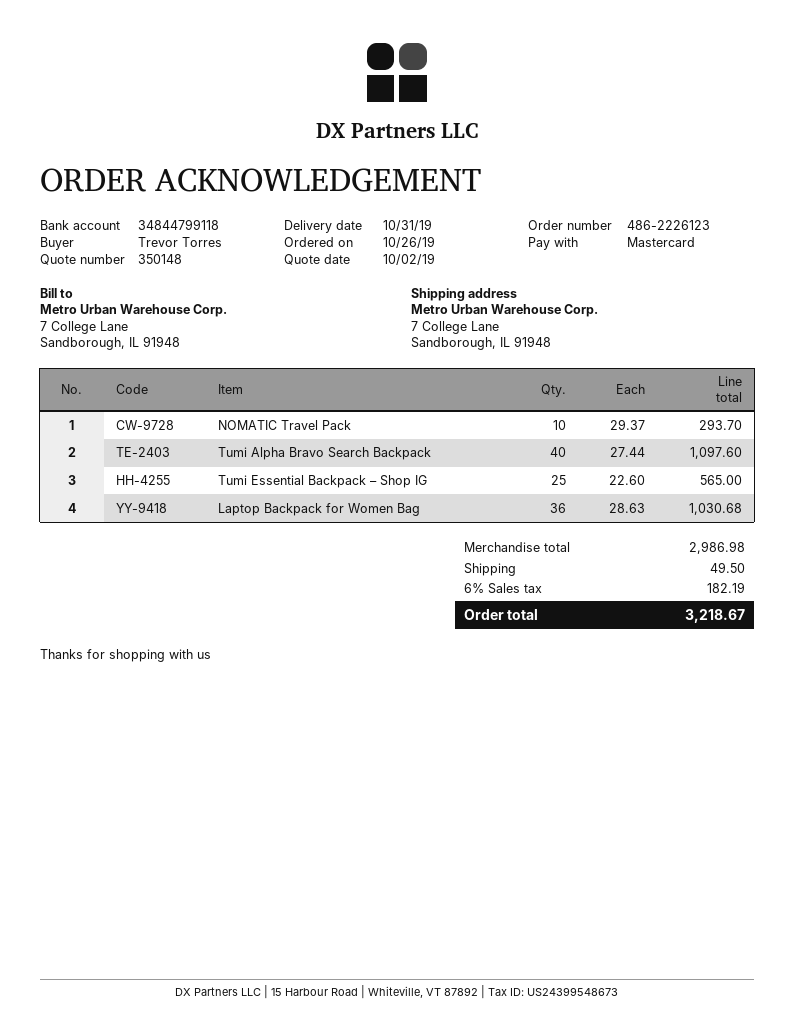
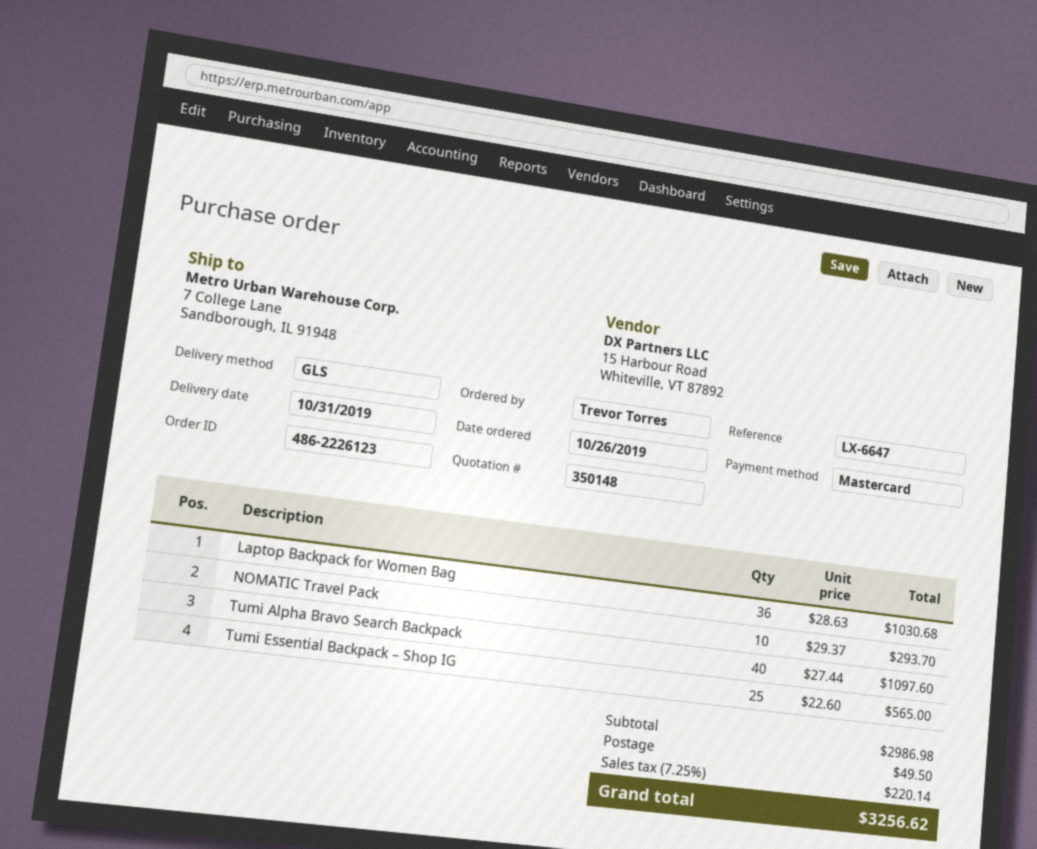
tax: 6% = 182.19 -> 7.25% = 220.14
total: 3218.67 -> 3256.62

